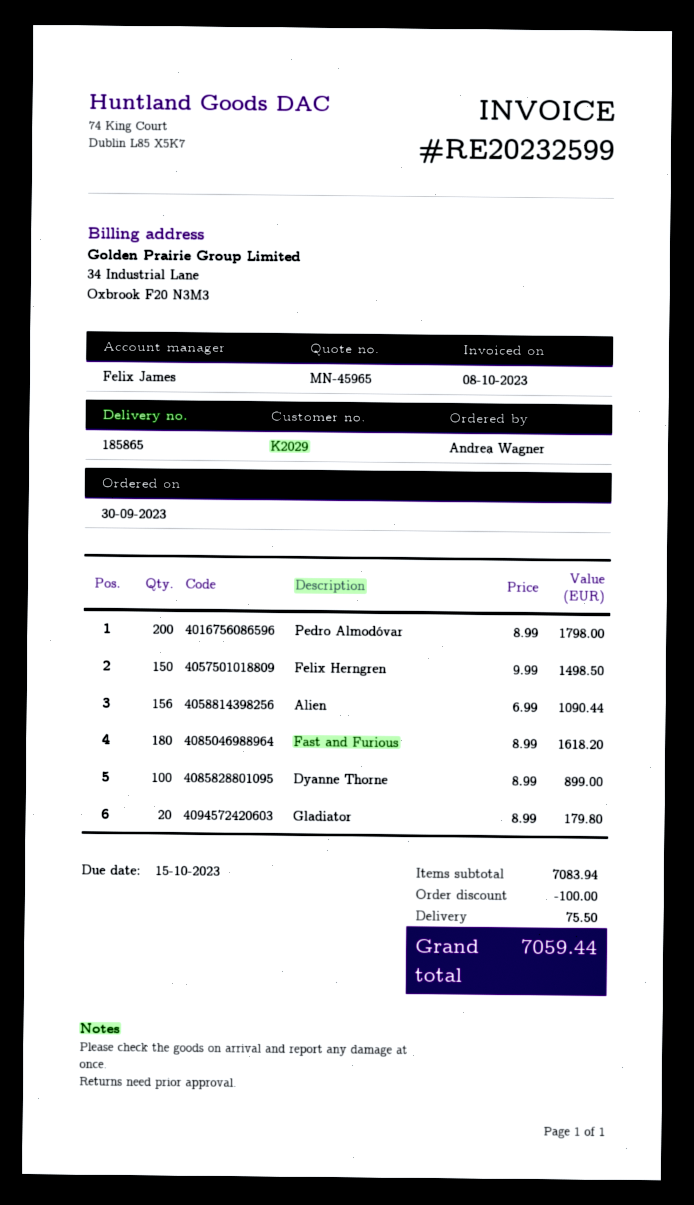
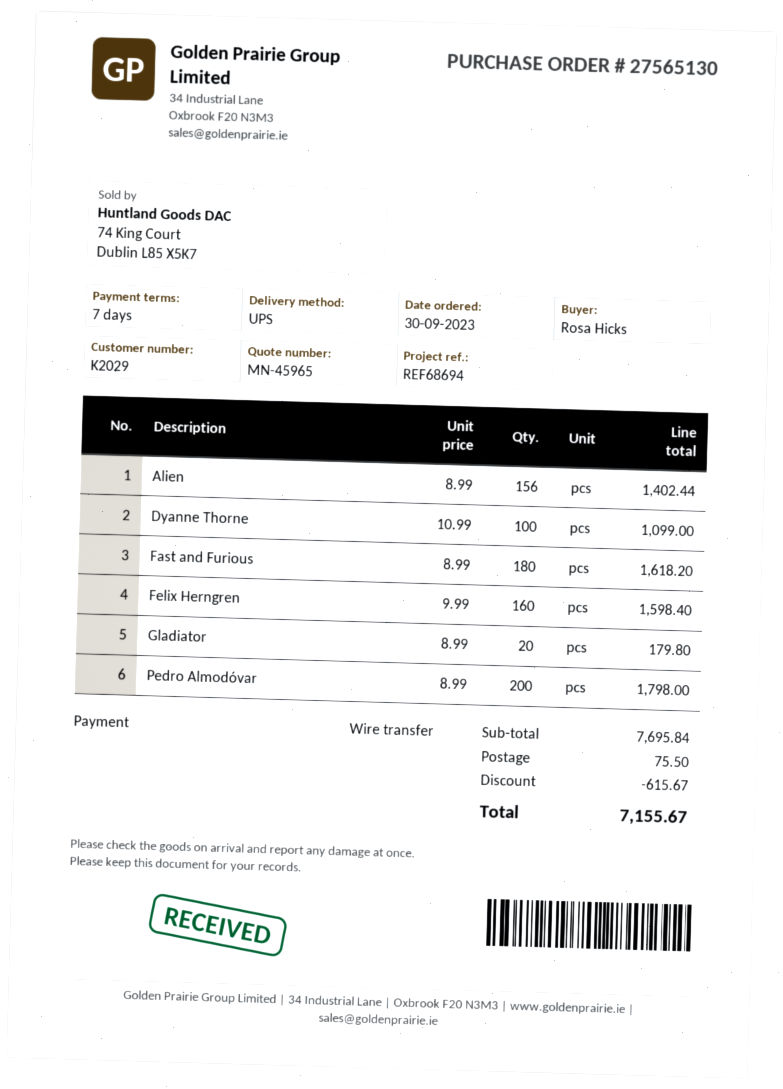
ordered by: Andrea Wagner -> Rosa Hicks
Felix Herngren: 150 x 9.99 = 1498.50 -> 160 x 9.99 = 1598.40
Alien: 156 x 6.99 = 1090.44 -> 156 x 8.99 = 1402.44
Dyanne Thorne: 100 x 8.99 = 899.00 -> 100 x 10.99 = 1099.00
subtotal: 7083.94 -> 7695.84
discount: 100.00 -> 615.67
total: 7059.44 -> 7155.67

